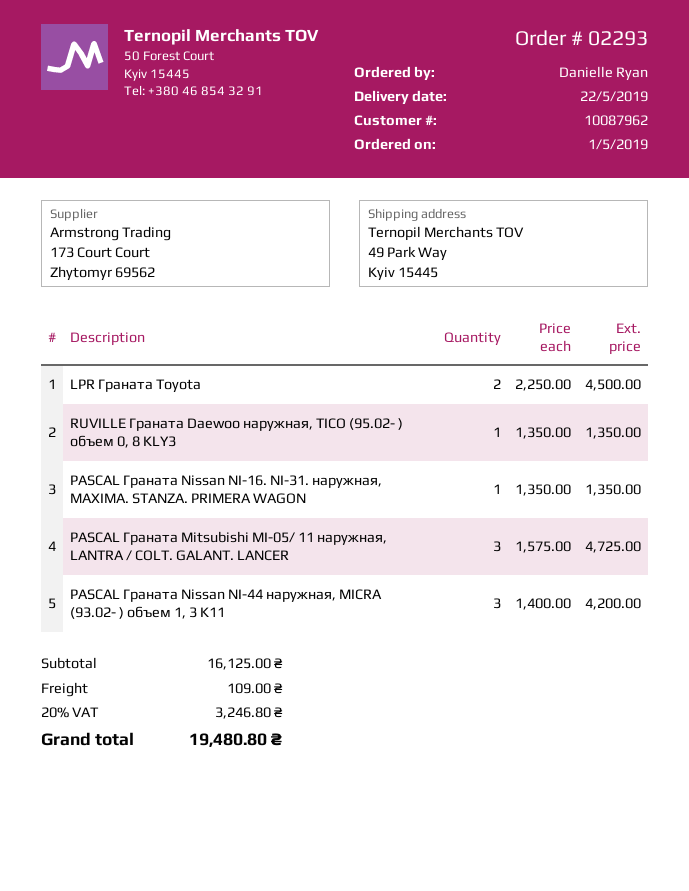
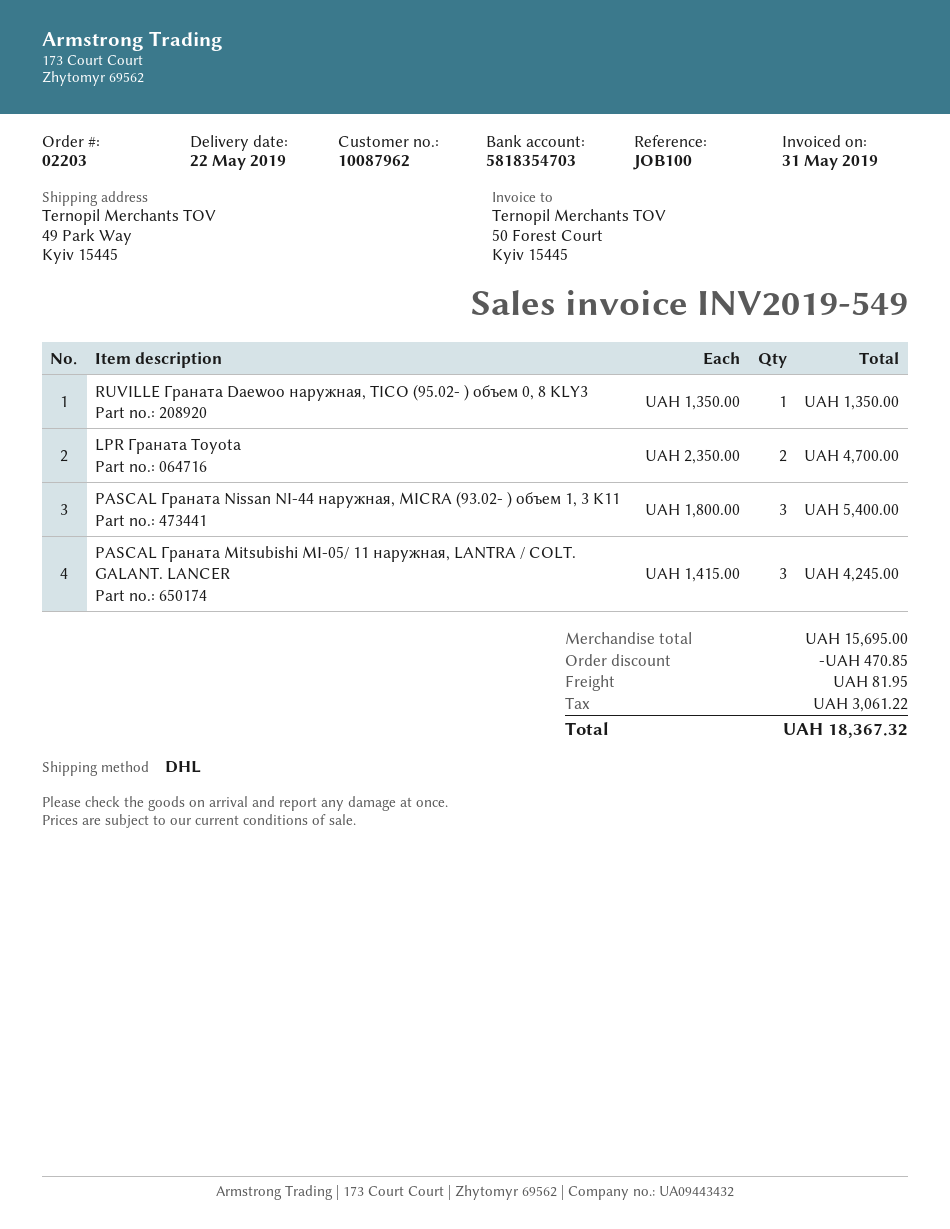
order number: 02293 -> 02203
LPR Граната Toyota: 2 x 2250.00 = 4500.00 -> 2 x 2350.00 = 4700.00
PASCAL Граната Nissan NI-16. NI-31. наружная, MAXIMA. STANZA. PRIMERA WAGON: 1 x 1350.00 = 1350.00 -> none
PASCAL Граната Mitsubishi MI-05/ 11 наружная, LANTRA / COLT. GALANT. LANCER: 3 x 1575.00 = 4725.00 -> 3 x 1415.00 = 4245.00
PASCAL Граната Nissan NI-44 наружная, MICRA (93.02- ) объем 1, 3 K11: 3 x 1400.00 = 4200.00 -> 3 x 1800.00 = 5400.00
subtotal: 16125.00 -> 15695.00
discount: none -> 470.85
shipping: 109.00 -> 81.95
tax: 3246.80 -> 3061.22
total: 19480.80 -> 18367.32

